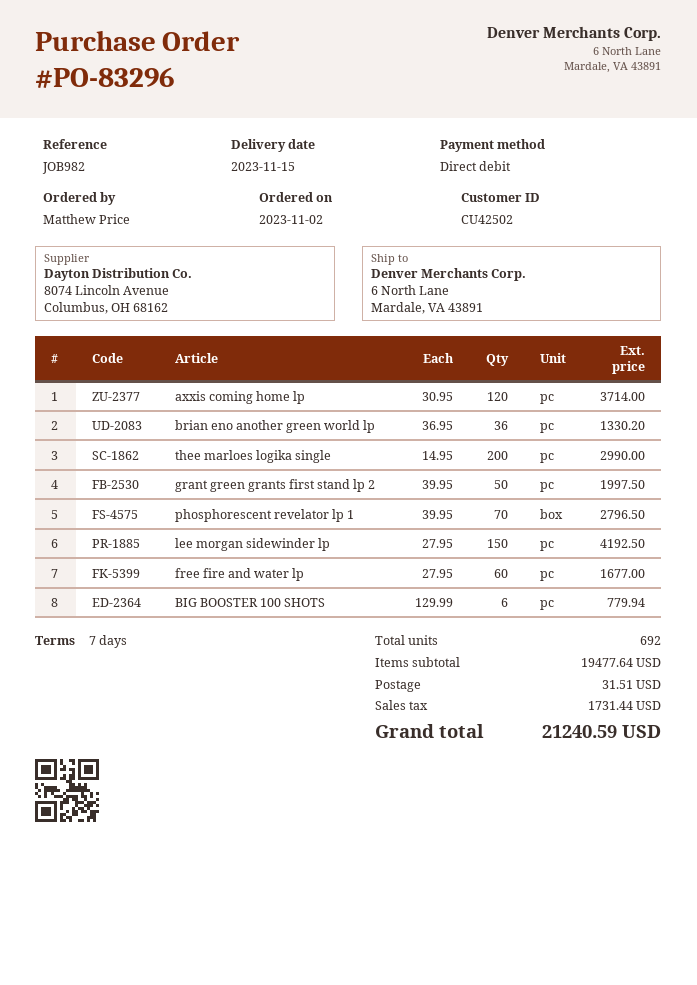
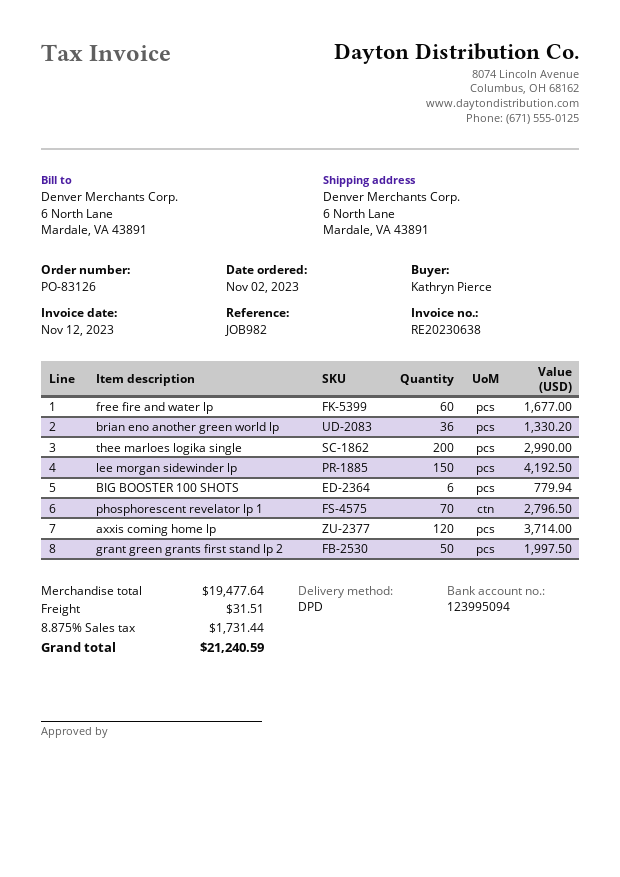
order number: PO-83296 -> PO-83126
ordered by: Matthew Price -> Kathryn Pierce

